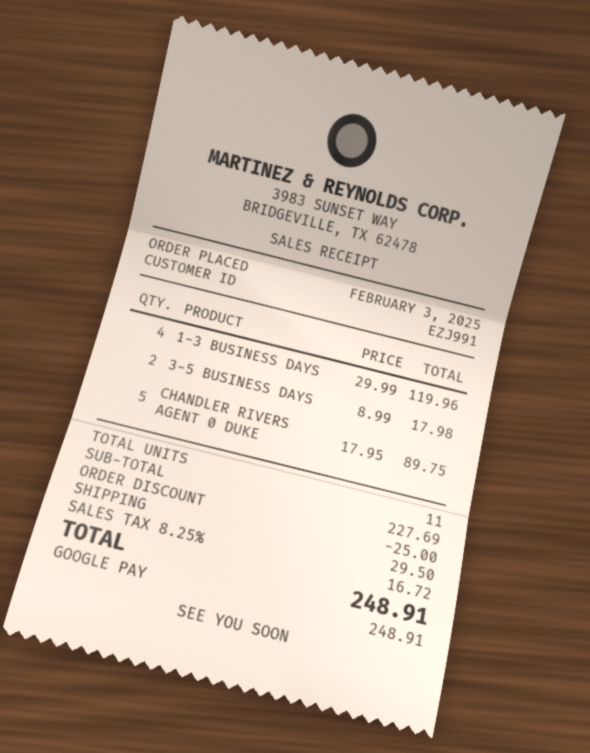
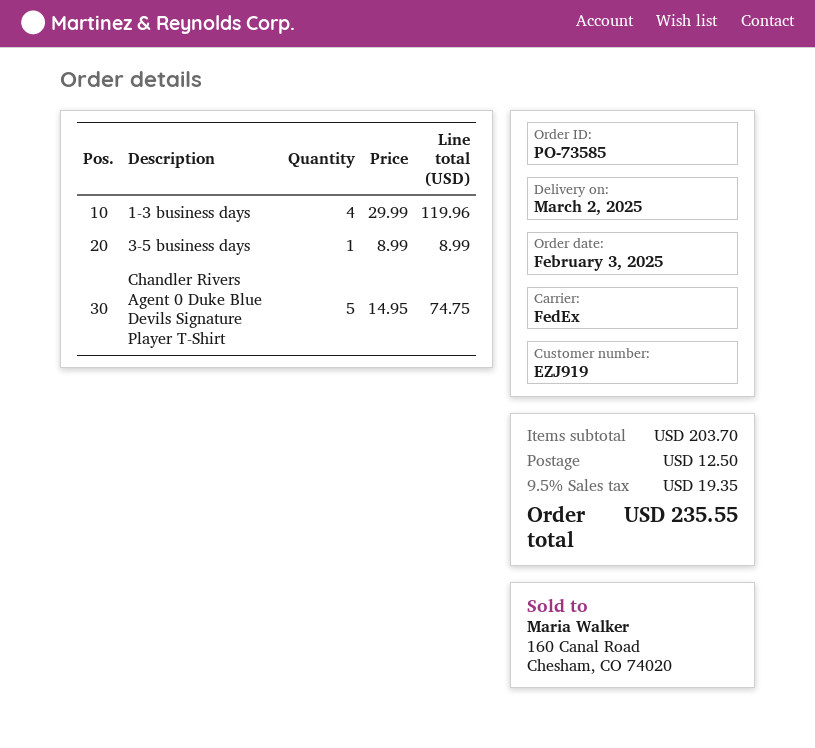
customer number: EZJ991 -> EZJ919
3-5 BUSINESS DAYS: 2 x 8.99 = 17.98 -> 1 x 8.99 = 8.99
CHANDLER RIVERS AGENT 0 DUKE: 5 x 17.95 = 89.75 -> 5 x 14.95 = 74.75
subtotal: 227.69 -> 203.70
discount: 25.00 -> none
shipping: 29.50 -> 12.50
tax: 8.25% = 16.72 -> 9.5% = 19.35
total: 248.91 -> 235.55

